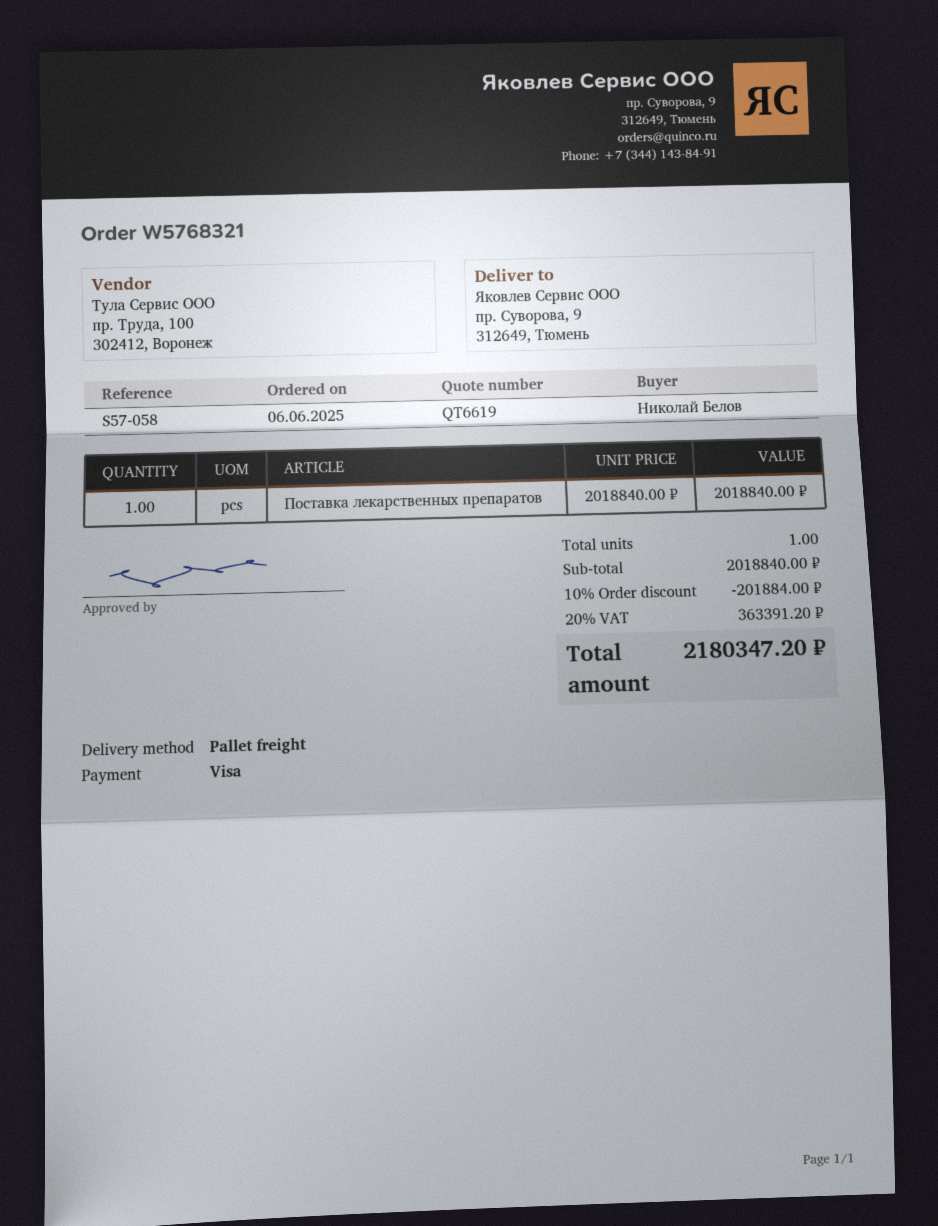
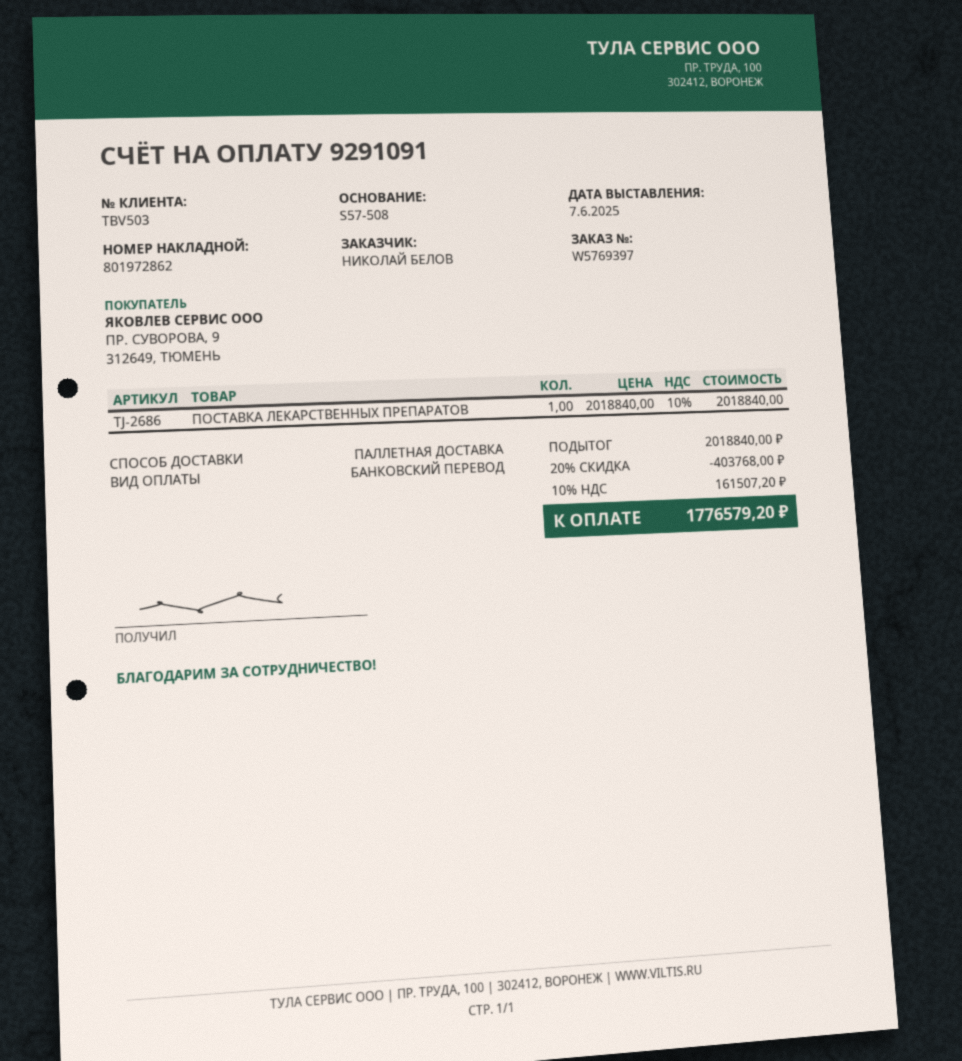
order number: W5768321 -> W5769397
reference: S57-058 -> S57-508
payment method: Visa -> bank transfer
discount: 10% = 201884.00 -> 20% = 403768.00
tax: 20% = 363391.20 -> 10% = 161507.20
total: 2180347.20 -> 1776579.20

